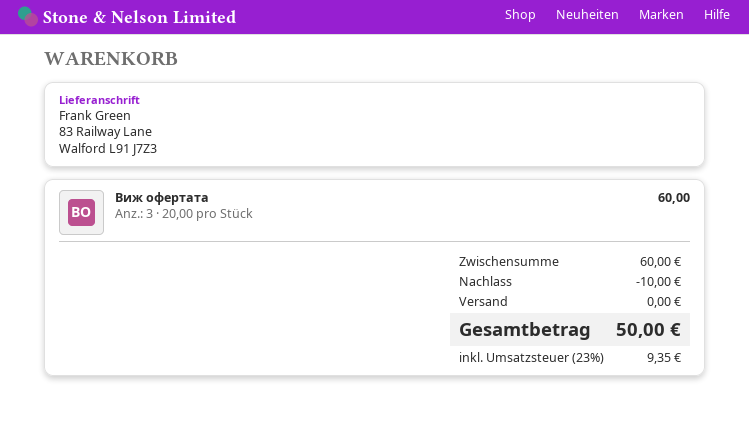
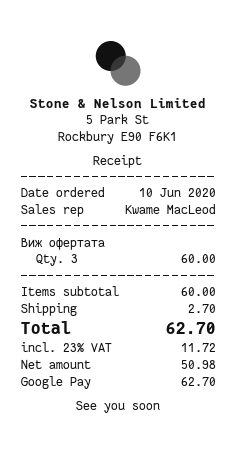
discount: 10.00 -> none
shipping: 0.00 -> 2.70
tax: 23% = 9.35 -> 23% = 11.72
total: 50.00 -> 62.70

